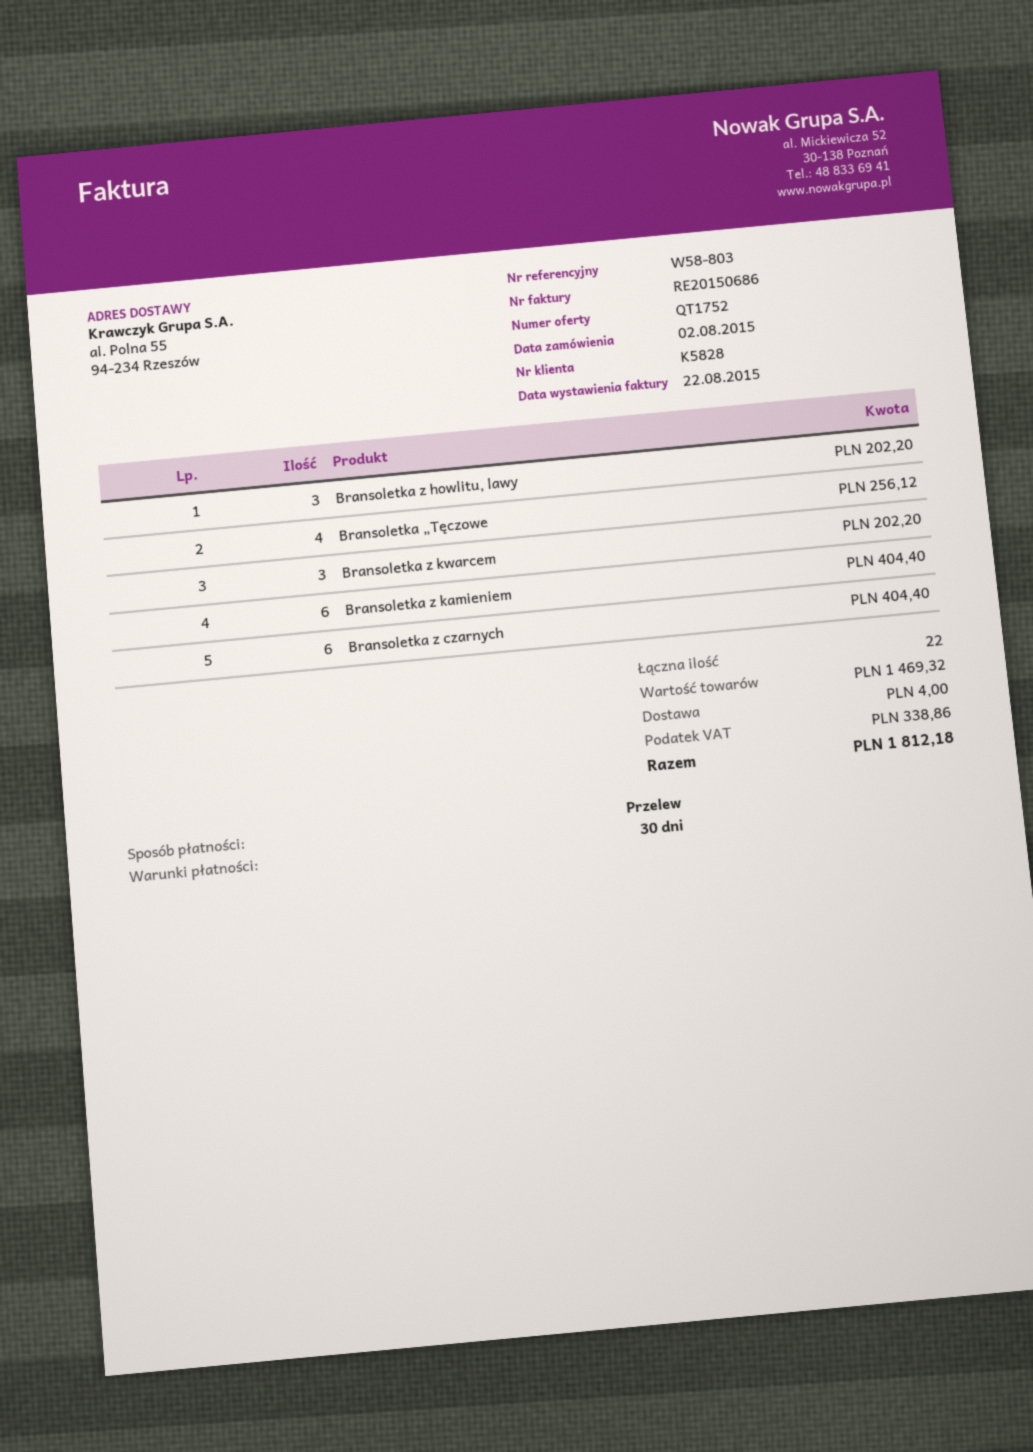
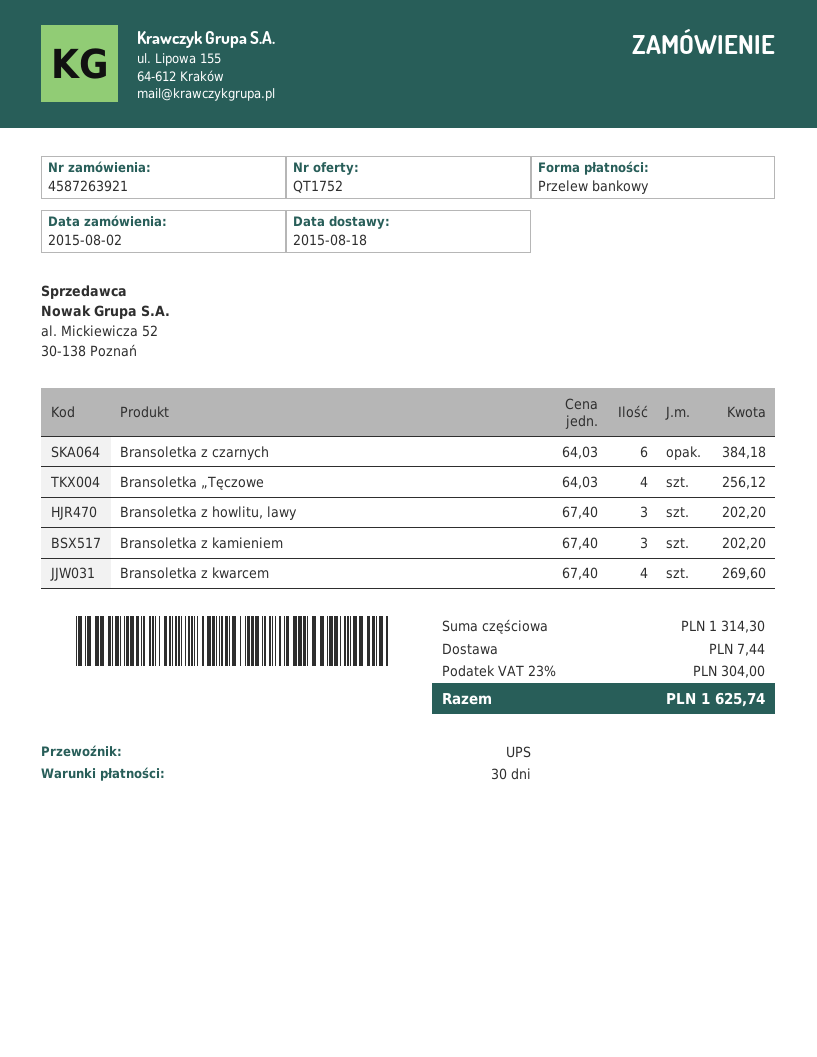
Bransoletka z kwarcem: 3 for 202.20 -> 4 for 269.60
Bransoletka z kamieniem: 6 for 404.40 -> 3 for 202.20
Bransoletka z czarnych: 6 for 404.40 -> 6 for 384.18
subtotal: 1469.32 -> 1314.30
shipping: 4.00 -> 7.44
tax: 338.86 -> 304.00
total: 1812.18 -> 1625.74

